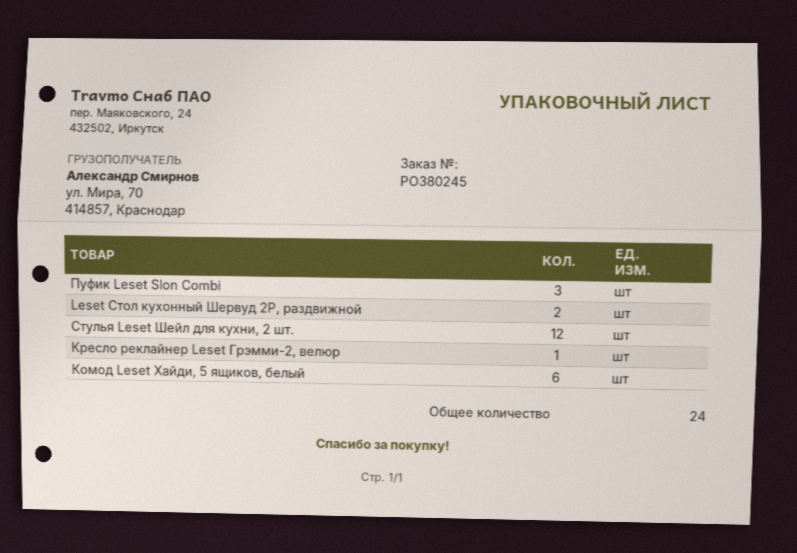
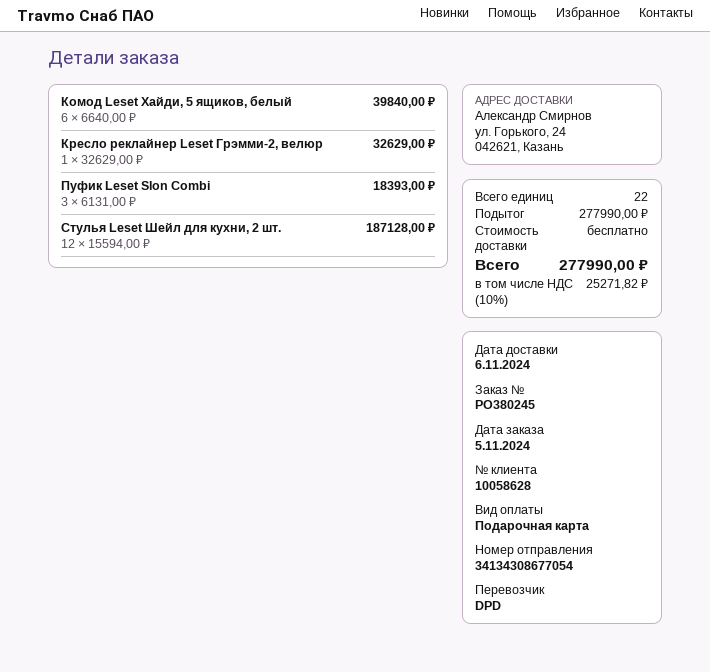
ship to: ул. Мира, 70, 414857, Краснодар -> ул. Горького, 24, 042621, Казань
Leset Стол кухонный Шервуд 2Р, раздвижной: 2 -> none
total quantity: 24 -> 22

